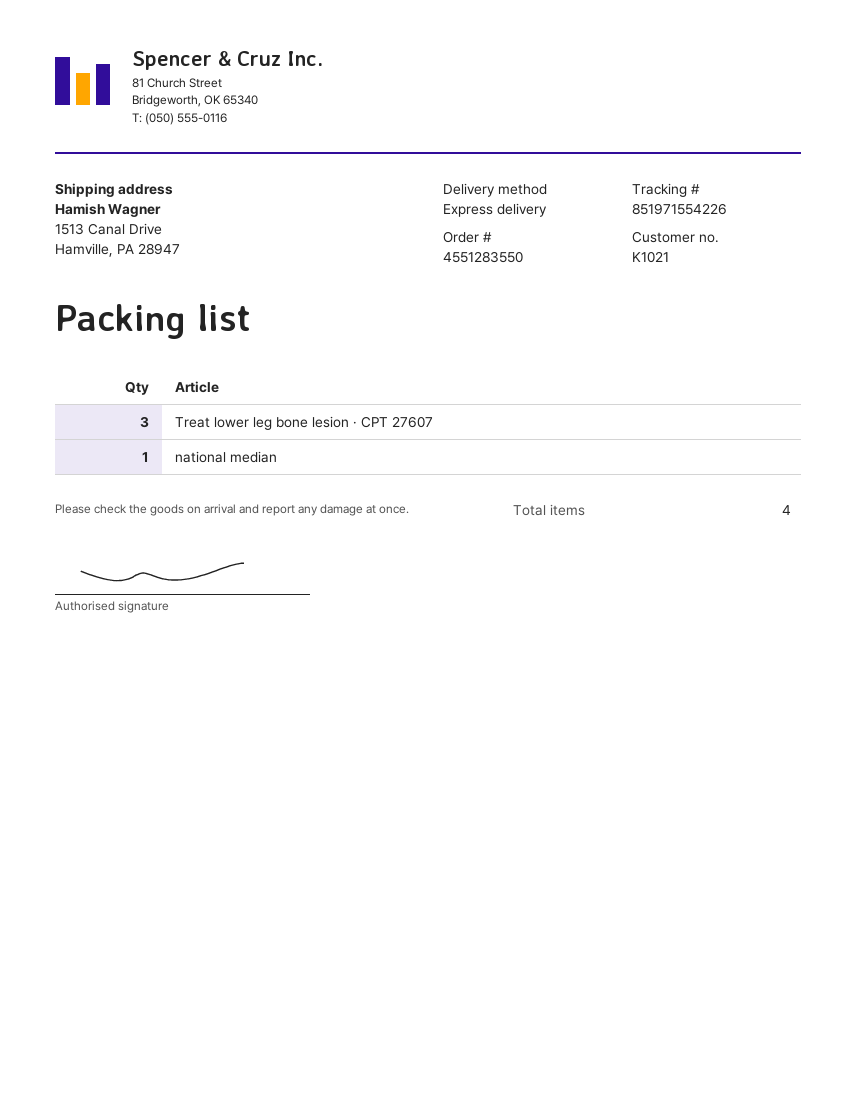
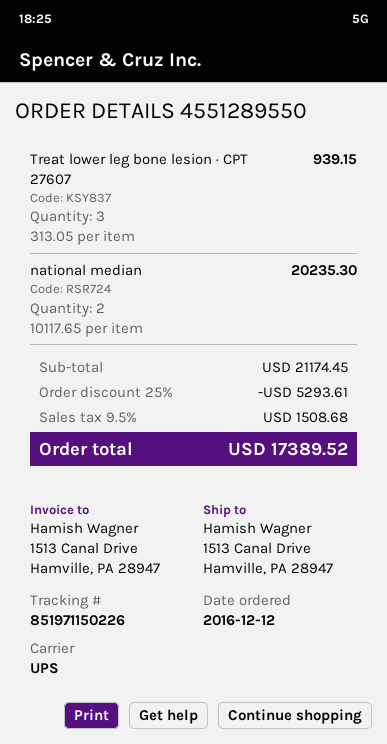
order number: 4551283550 -> 4551289550
shipping method: express -> UPS
tracking number: 851971554226 -> 851971150226
national median: 1 -> 2

